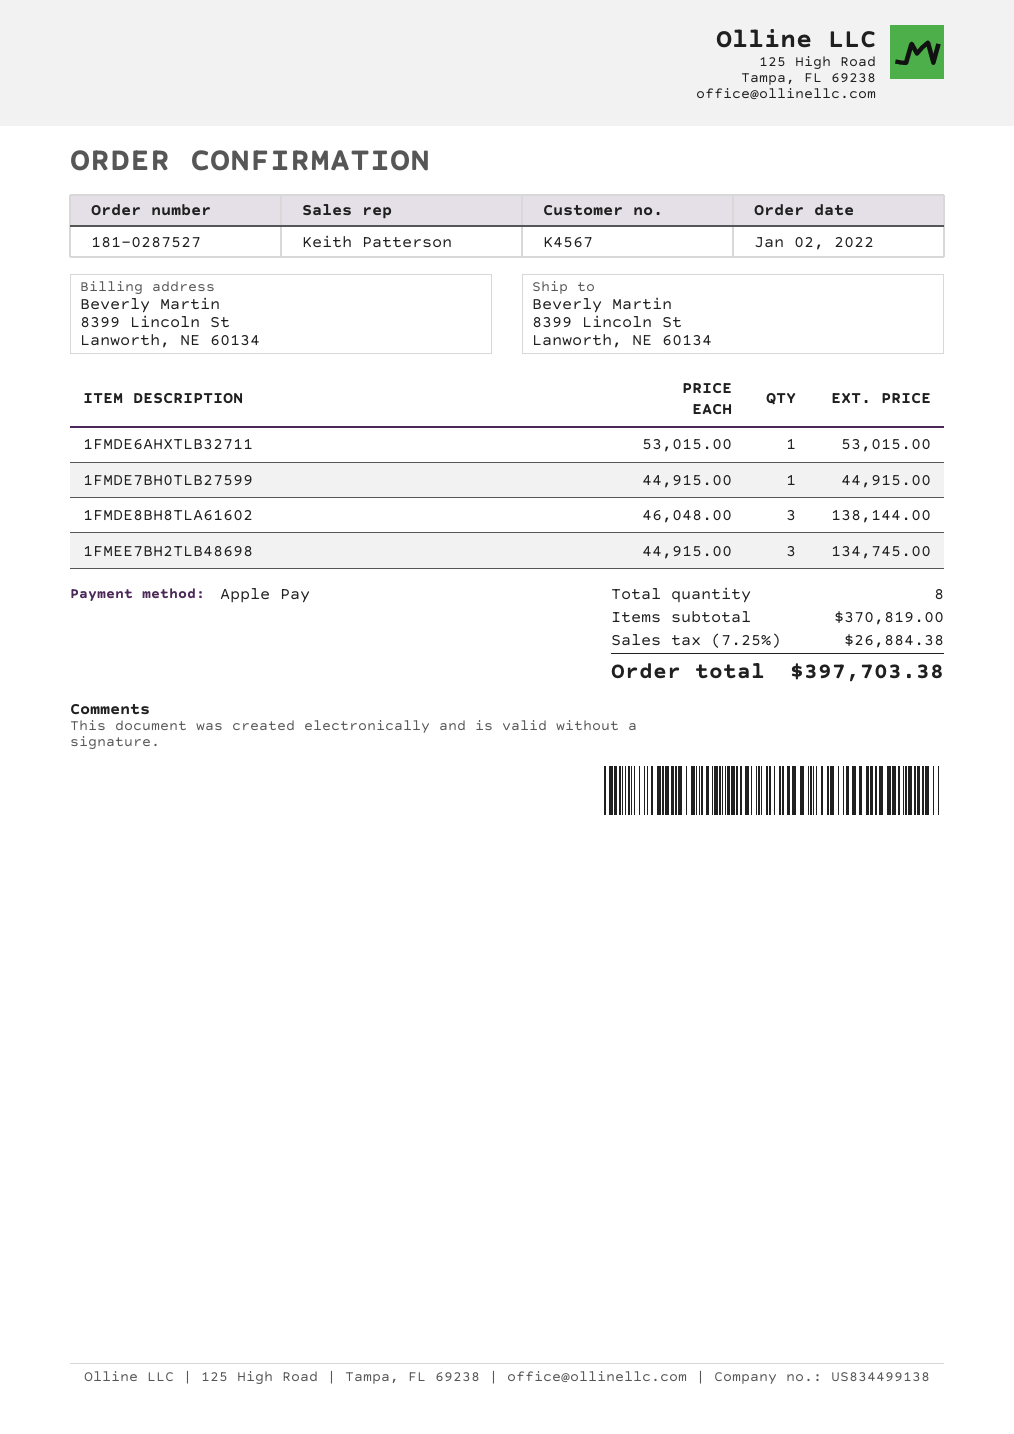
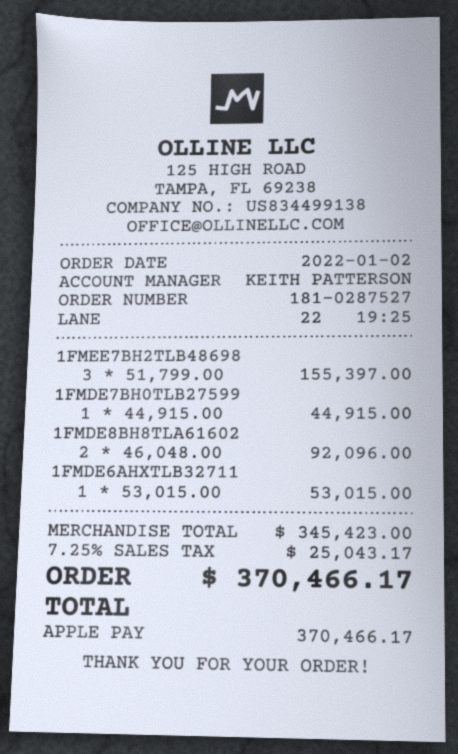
1FMDE8BH8TLA61602: 3 x 46048.00 = 138144.00 -> 2 x 46048.00 = 92096.00
1FMEE7BH2TLB48698: 3 x 44915.00 = 134745.00 -> 3 x 51799.00 = 155397.00
subtotal: 370819.00 -> 345423.00
tax: 7.25% = 26884.38 -> 7.25% = 25043.17
total: 397703.38 -> 370466.17

